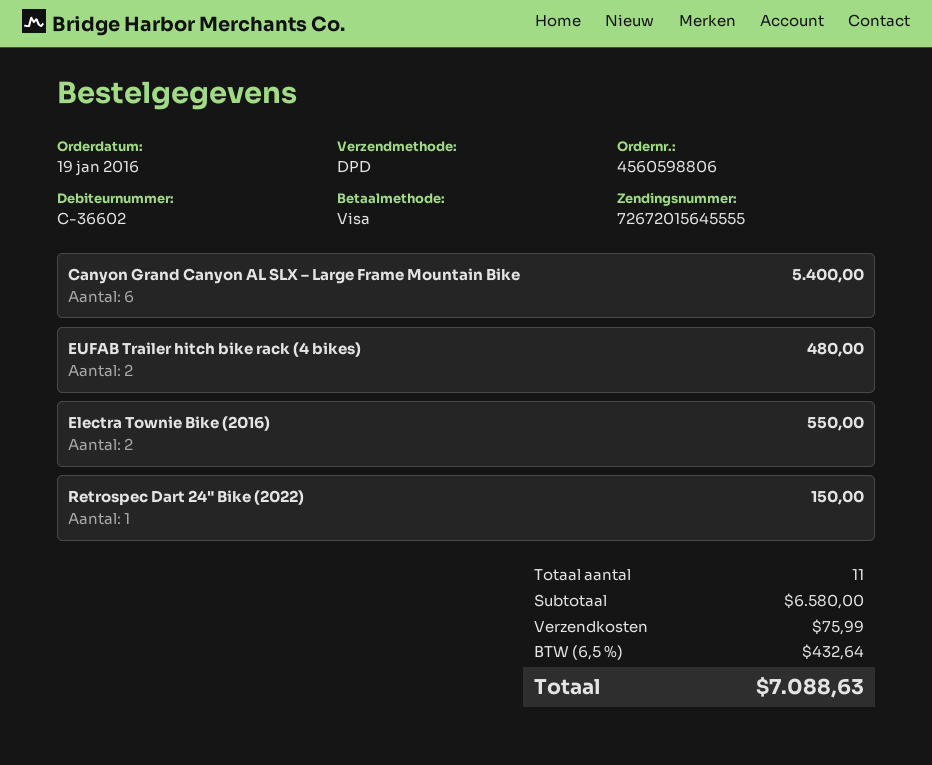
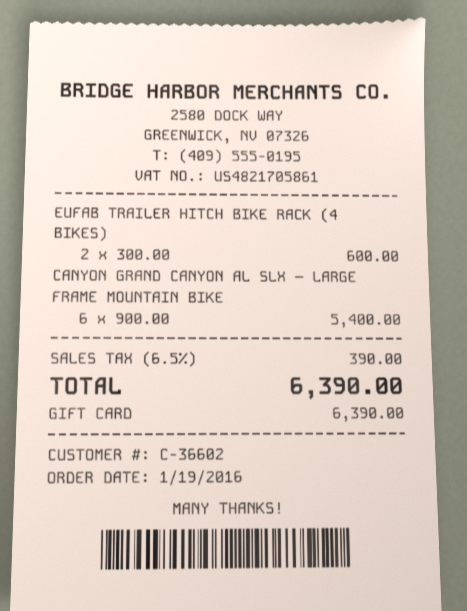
payment method: Visa -> gift card
EUFAB Trailer hitch bike rack (4 bikes): 2 for 480.00 -> 2 for 600.00
Electra Townie Bike (2016): 2 for 550.00 -> none
Retrospec Dart 24" Bike (2022): 1 for 150.00 -> none
shipping: 75.99 -> none
tax: 6.5% = 432.64 -> 6.5% = 390.00
total: 7088.63 -> 6390.00

